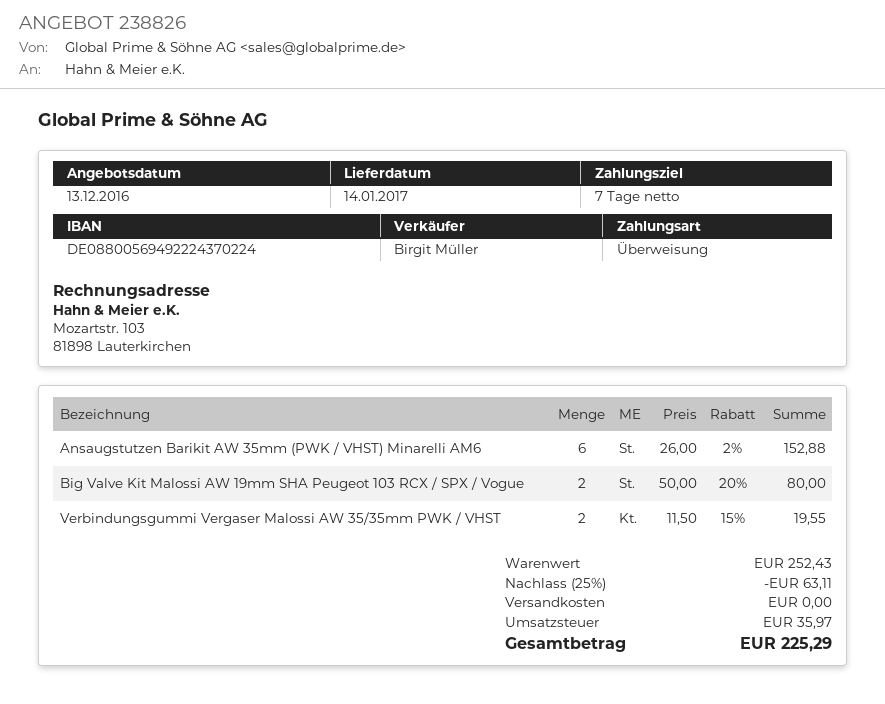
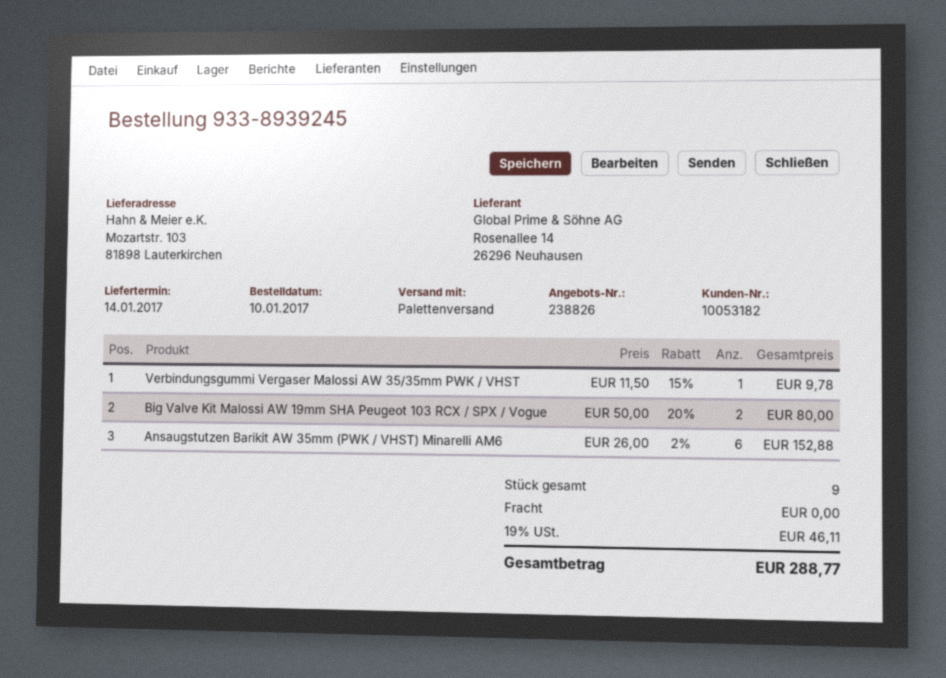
Verbindungsgummi Vergaser Malossi AW 35/35mm PWK / VHST: 2 x 11.50 - 15% = 19.55 -> 1 x 11.50 - 15% = 9.78
discount: 25% = 63.11 -> none
tax: 35.97 -> 46.11
total: 225.29 -> 288.77

